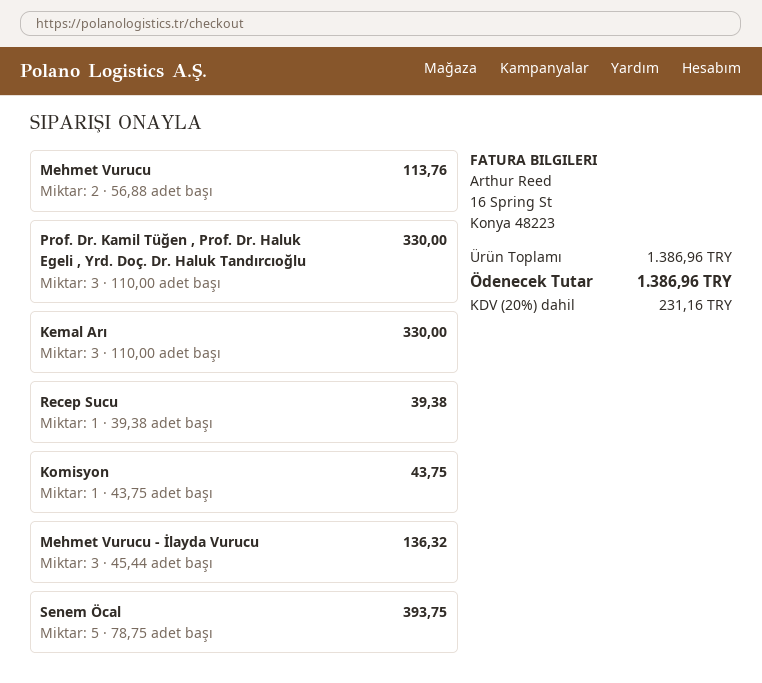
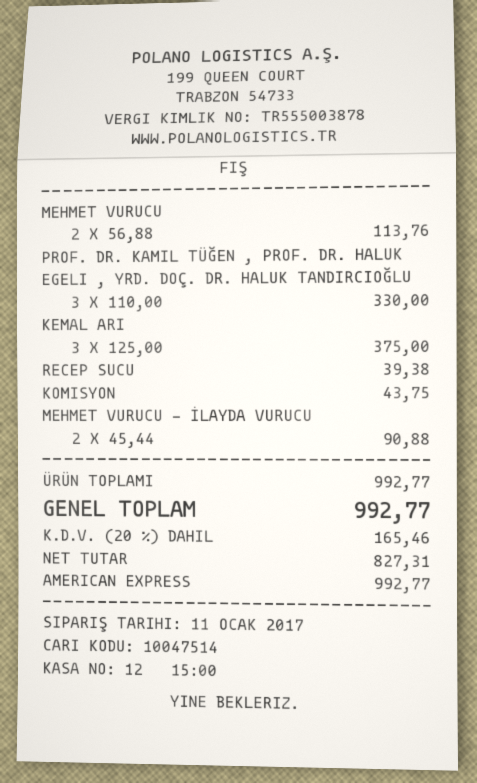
Kemal Arı: 3 x 110.00 = 330.00 -> 3 x 125.00 = 375.00
Mehmet Vurucu - İlayda Vurucu: 3 x 45.44 = 136.32 -> 2 x 45.44 = 90.88
Senem Öcal: 5 x 78.75 = 393.75 -> none
subtotal: 1386.96 -> 992.77
tax: 20% = 231.16 -> 20% = 165.46
total: 1386.96 -> 992.77

